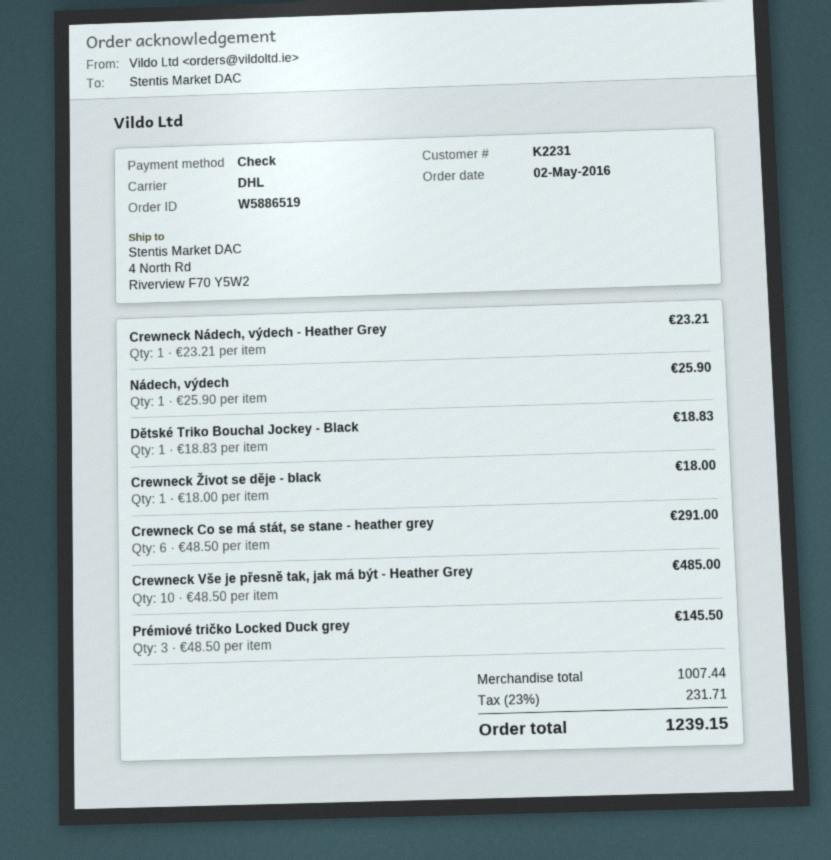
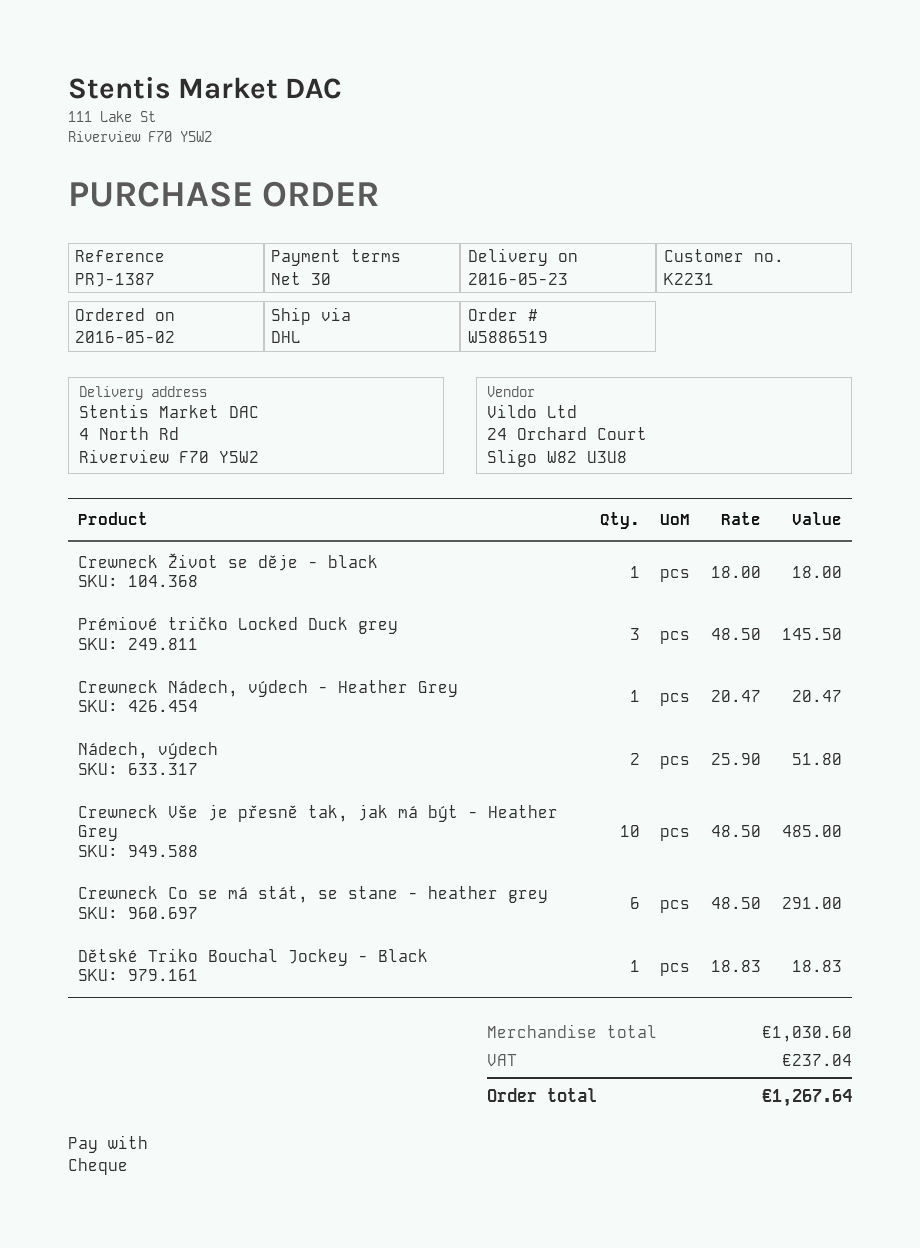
Crewneck Nádech, výdech - Heather Grey: 1 x 23.21 = 23.21 -> 1 x 20.47 = 20.47
Nádech, výdech: 1 x 25.90 = 25.90 -> 2 x 25.90 = 51.80
subtotal: 1007.44 -> 1030.60
tax: 231.71 -> 237.04
total: 1239.15 -> 1267.64

